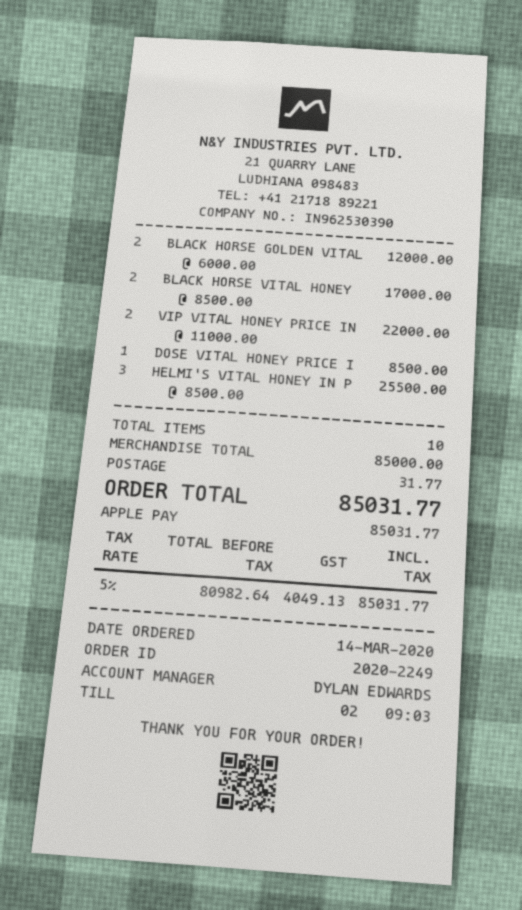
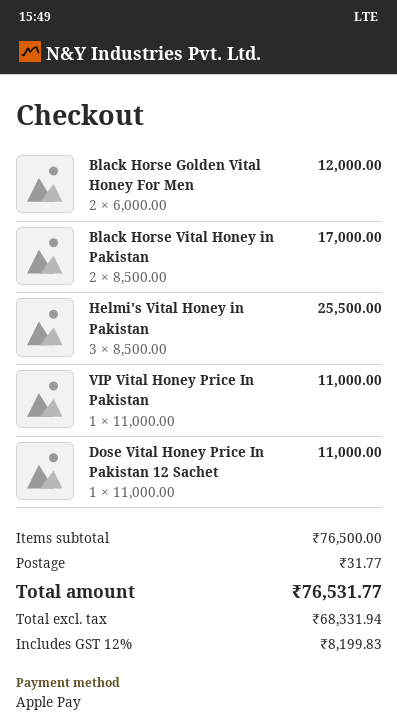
VIP VITAL HONEY PRICE IN: 2 x 11000.00 = 22000.00 -> 1 x 11000.00 = 11000.00
DOSE VITAL HONEY PRICE I: 1 x 8500.00 = 8500.00 -> 1 x 11000.00 = 11000.00
subtotal: 85000.00 -> 76500.00
net: 80982.64 -> 68331.94
tax: 5% = 4049.13 -> 12% = 8199.83
total: 85031.77 -> 76531.77

